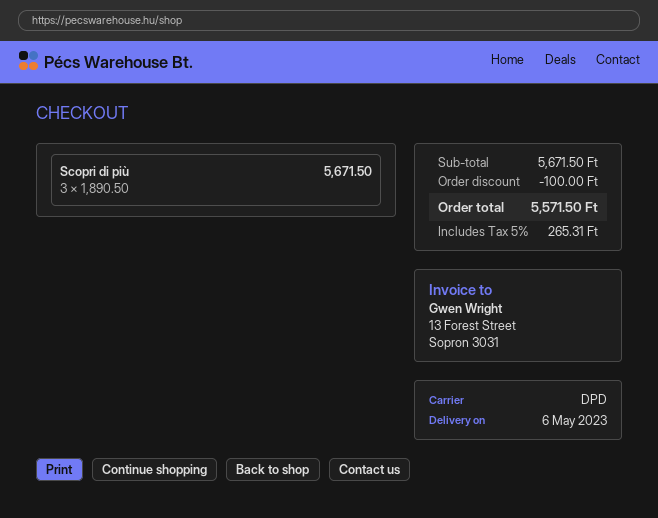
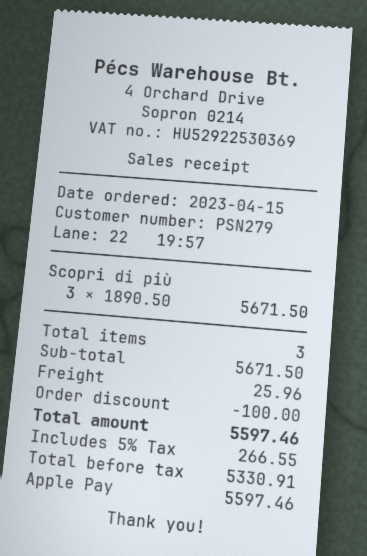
shipping: none -> 25.96
tax: 5% = 265.31 -> 5% = 266.55
total: 5571.50 -> 5597.46

